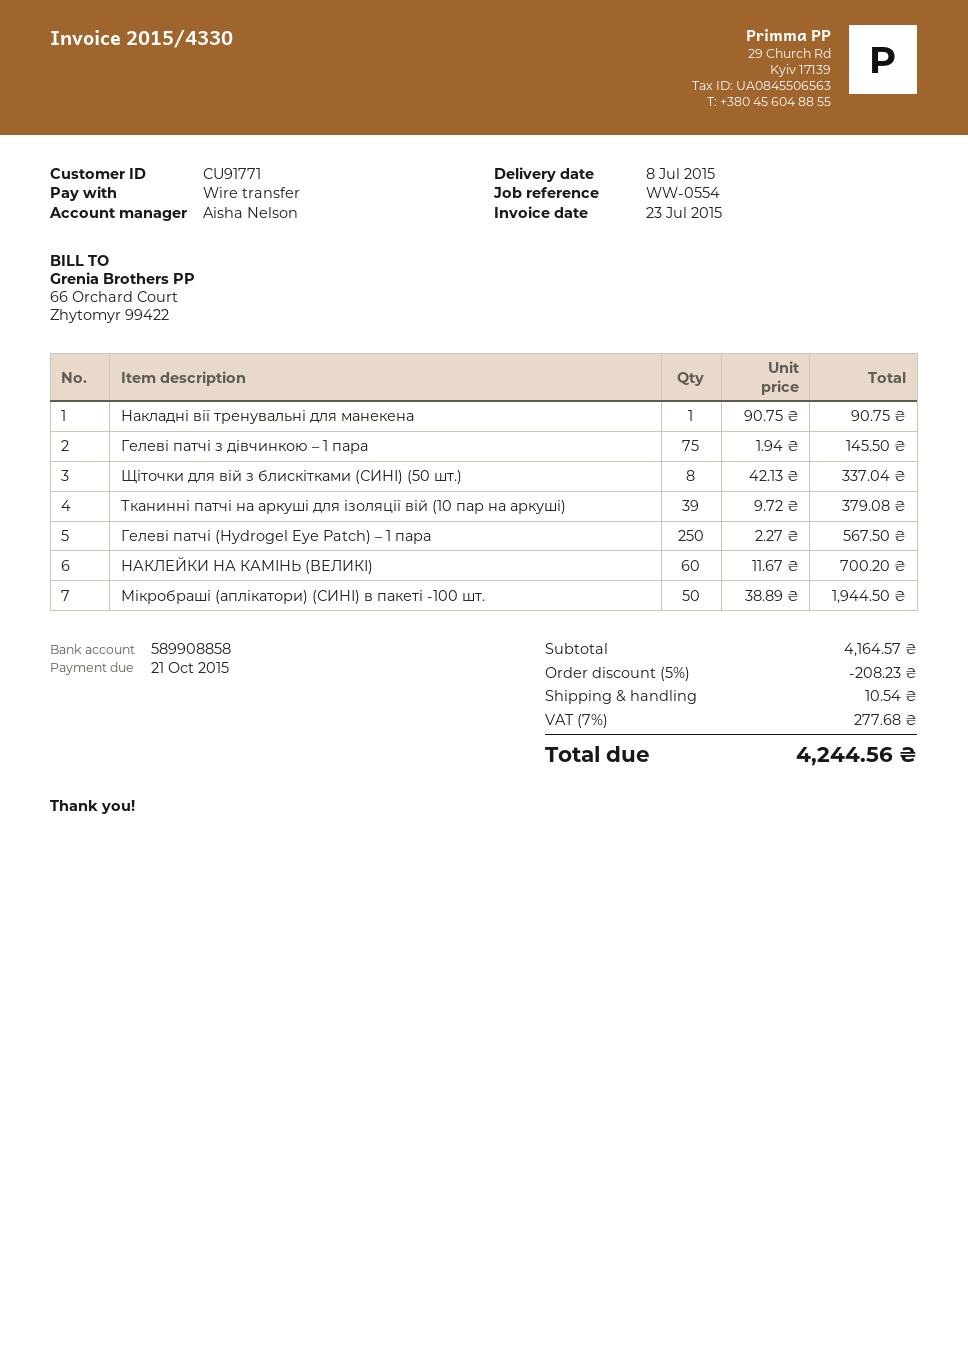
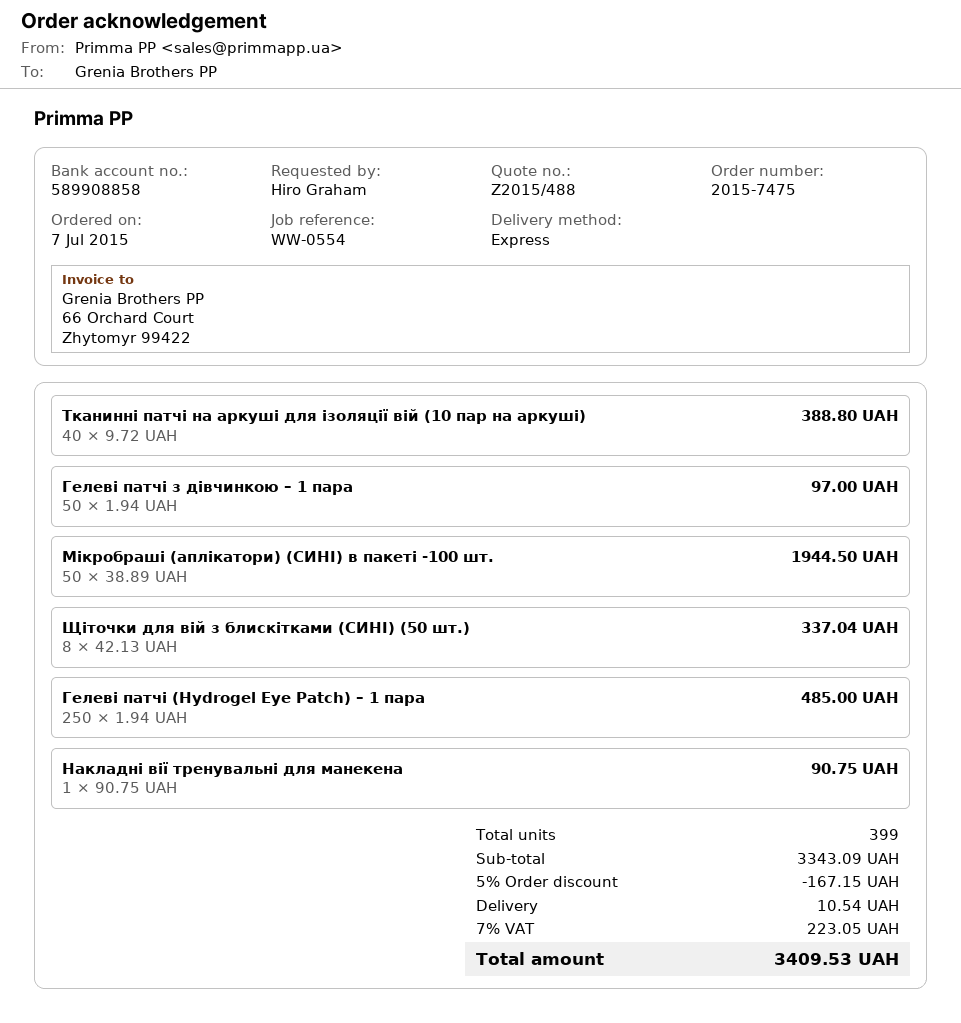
Гелеві патчі з дівчинкою – 1 пара: 75 x 1.94 = 145.50 -> 50 x 1.94 = 97.00
Тканинні патчі на аркуші для ізоляції вій (10 пар на аркуші): 39 x 9.72 = 379.08 -> 40 x 9.72 = 388.80
Гелеві патчі (Hydrogel Eye Patch) – 1 пара: 250 x 2.27 = 567.50 -> 250 x 1.94 = 485.00
НАКЛЕЙКИ НА КАМІНЬ (ВЕЛИКІ): 60 x 11.67 = 700.20 -> none
subtotal: 4164.57 -> 3343.09
discount: 5% = 208.23 -> 5% = 167.15
tax: 7% = 277.68 -> 7% = 223.05
total: 4244.56 -> 3409.53

